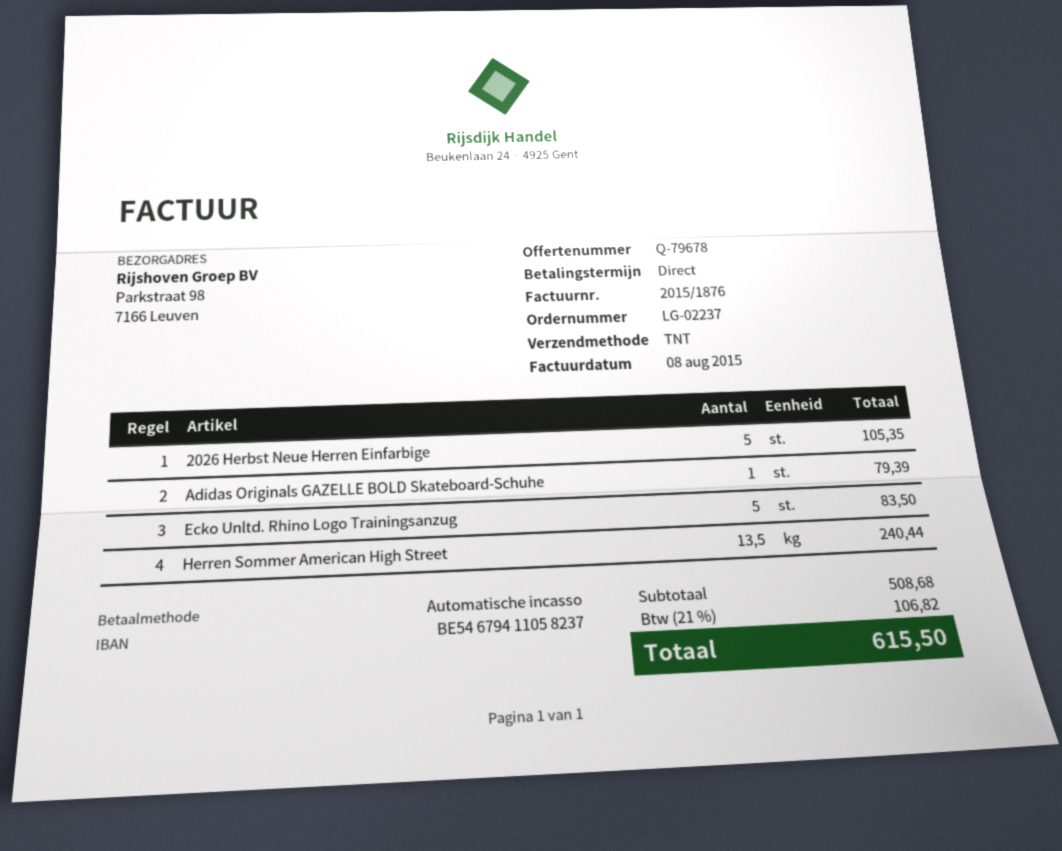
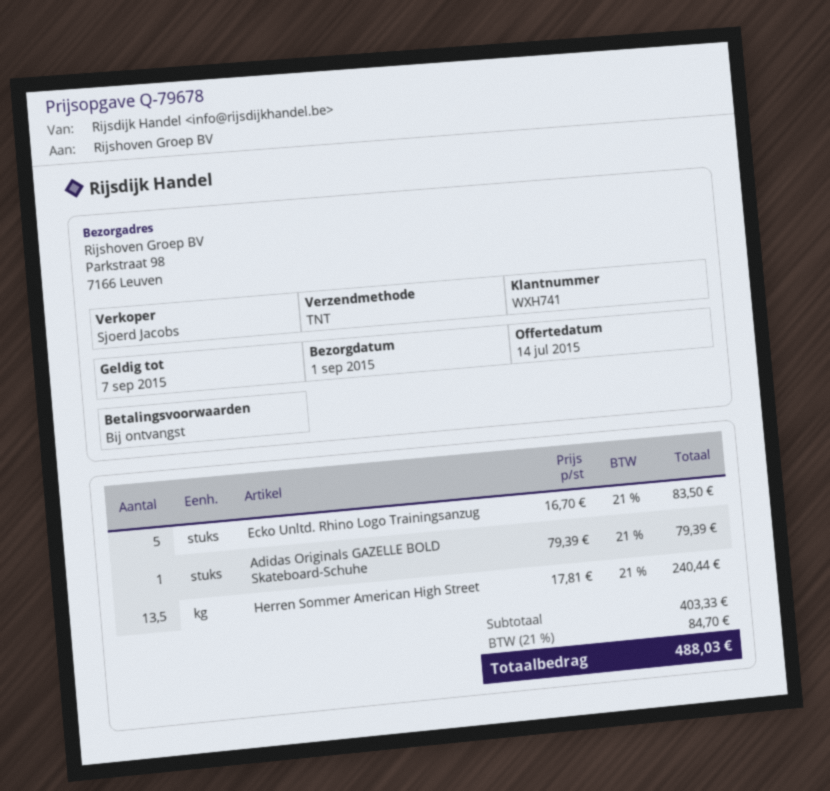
2026 Herbst Neue Herren Einfarbige: 5 for 105.35 -> none
subtotal: 508.68 -> 403.33
tax: 21% = 106.82 -> 21% = 84.70
total: 615.50 -> 488.03

